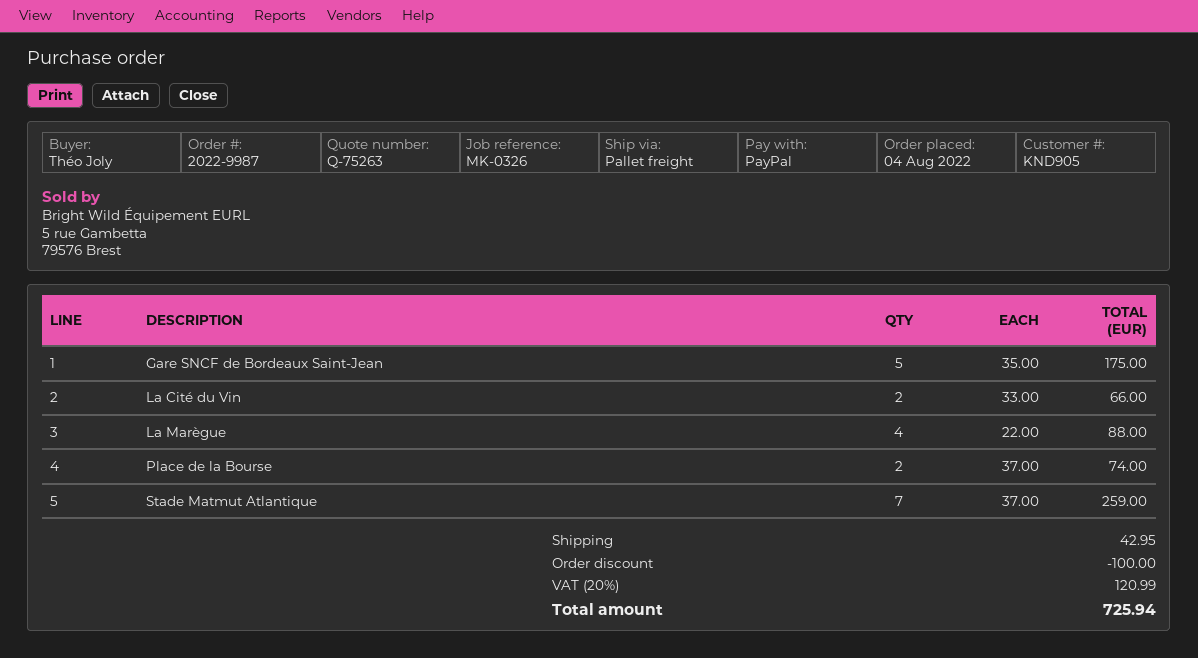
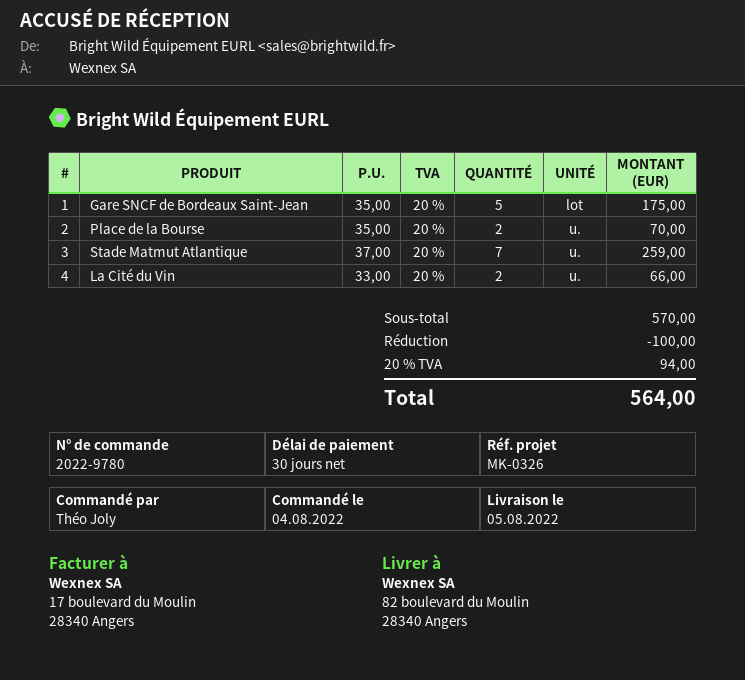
order number: 2022-9987 -> 2022-9780
La Marègue: 4 x 22.00 = 88.00 -> none
Place de la Bourse: 2 x 37.00 = 74.00 -> 2 x 35.00 = 70.00
shipping: 42.95 -> none
tax: 20% = 120.99 -> 20% = 94.00
total: 725.94 -> 564.00

